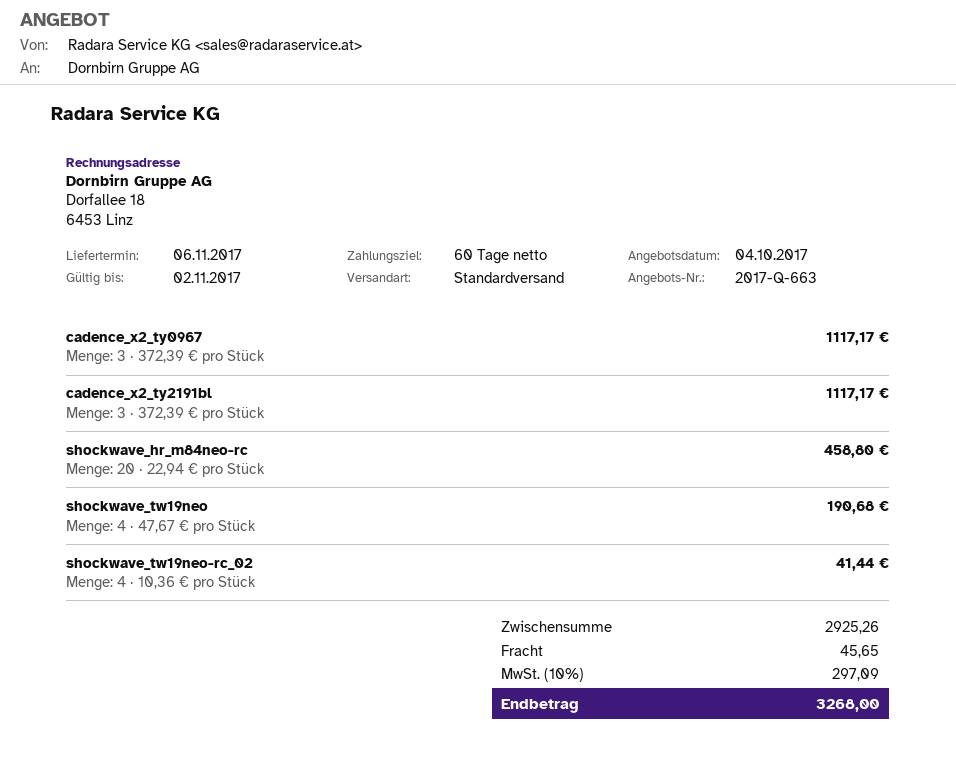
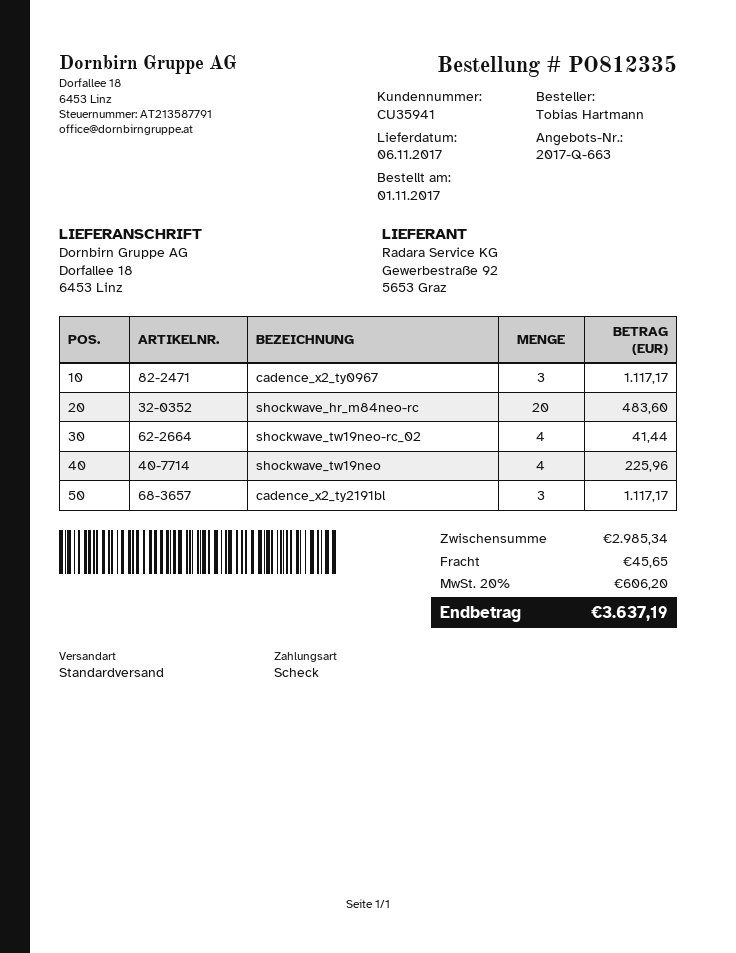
shockwave_hr_m84neo-rc: 20 for 458.80 -> 20 for 483.60
shockwave_tw19neo: 4 for 190.68 -> 4 for 225.96
subtotal: 2925.26 -> 2985.34
tax: 10% = 297.09 -> 20% = 606.20
total: 3268.00 -> 3637.19

